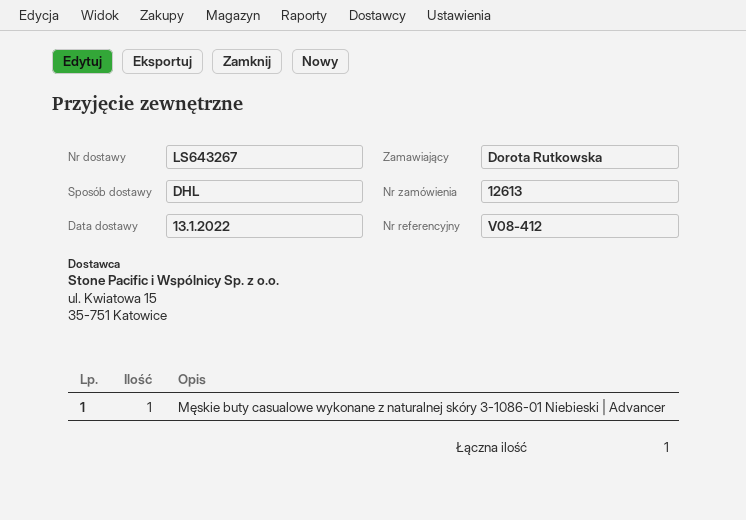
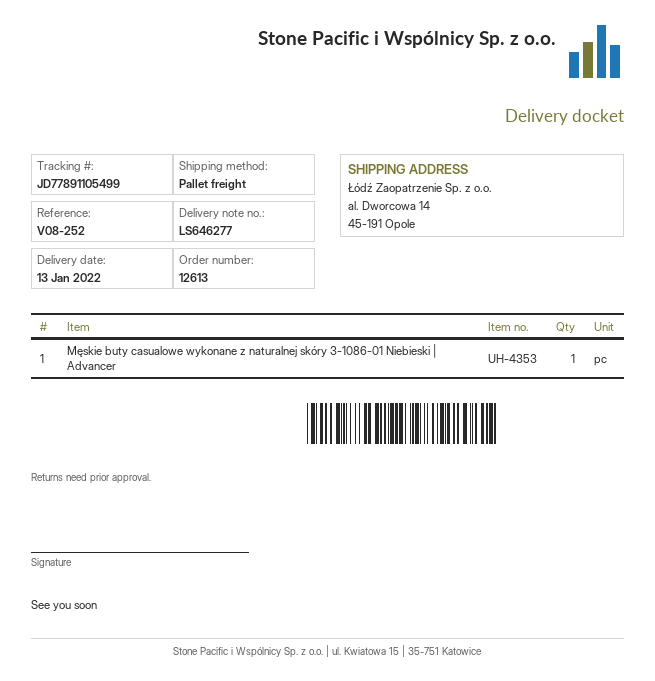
delivery note number: LS643267 -> LS646277
reference: V08-412 -> V08-252
shipping method: DHL -> pallet freight

